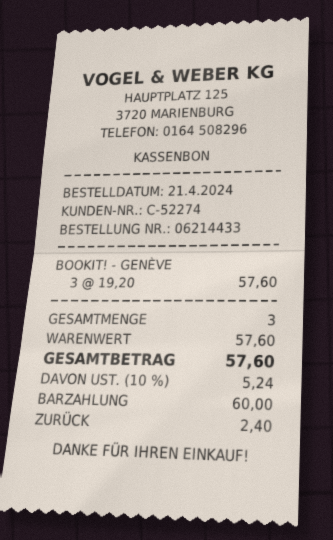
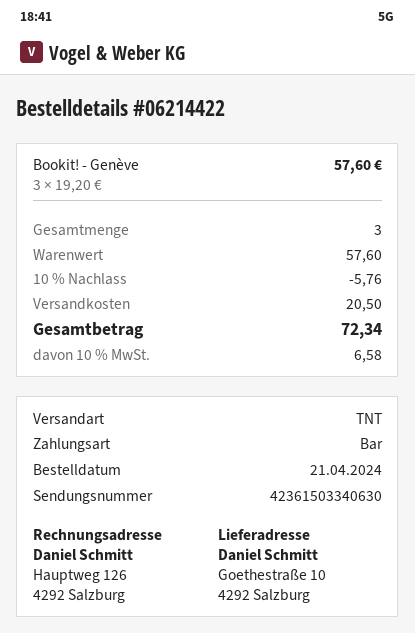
order number: 06214433 -> 06214422
discount: none -> 10% = 5.76
shipping: none -> 20.50
tax: 10% = 5.24 -> 10% = 6.58
total: 57.60 -> 72.34

